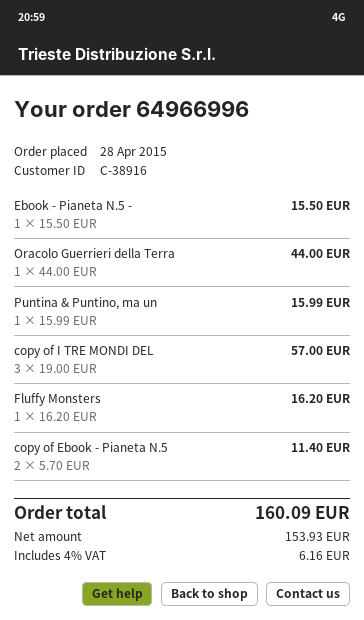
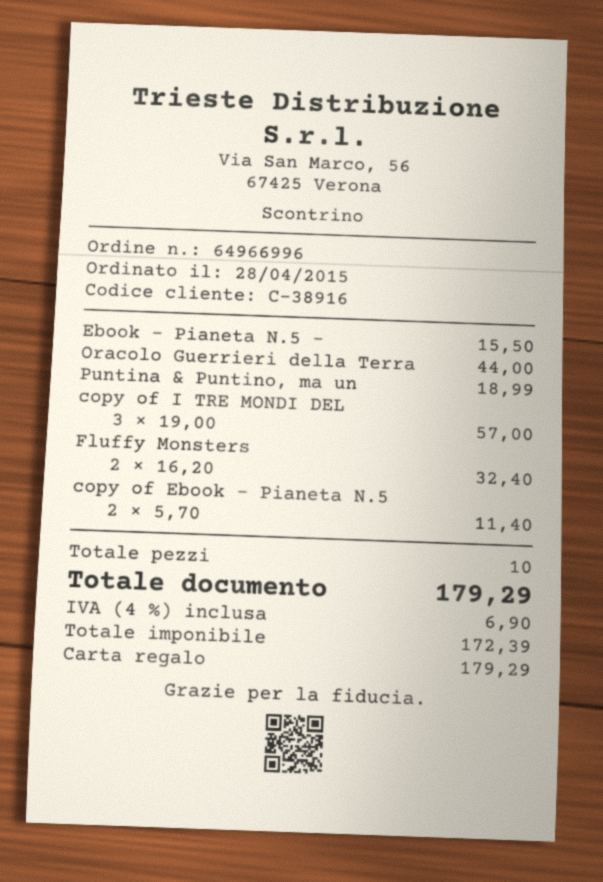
Puntina & Puntino, ma un: 1 x 15.99 = 15.99 -> 1 x 18.99 = 18.99
Fluffy Monsters: 1 x 16.20 = 16.20 -> 2 x 16.20 = 32.40
net: 153.93 -> 172.39
tax: 4% = 6.16 -> 4% = 6.90
total: 160.09 -> 179.29

